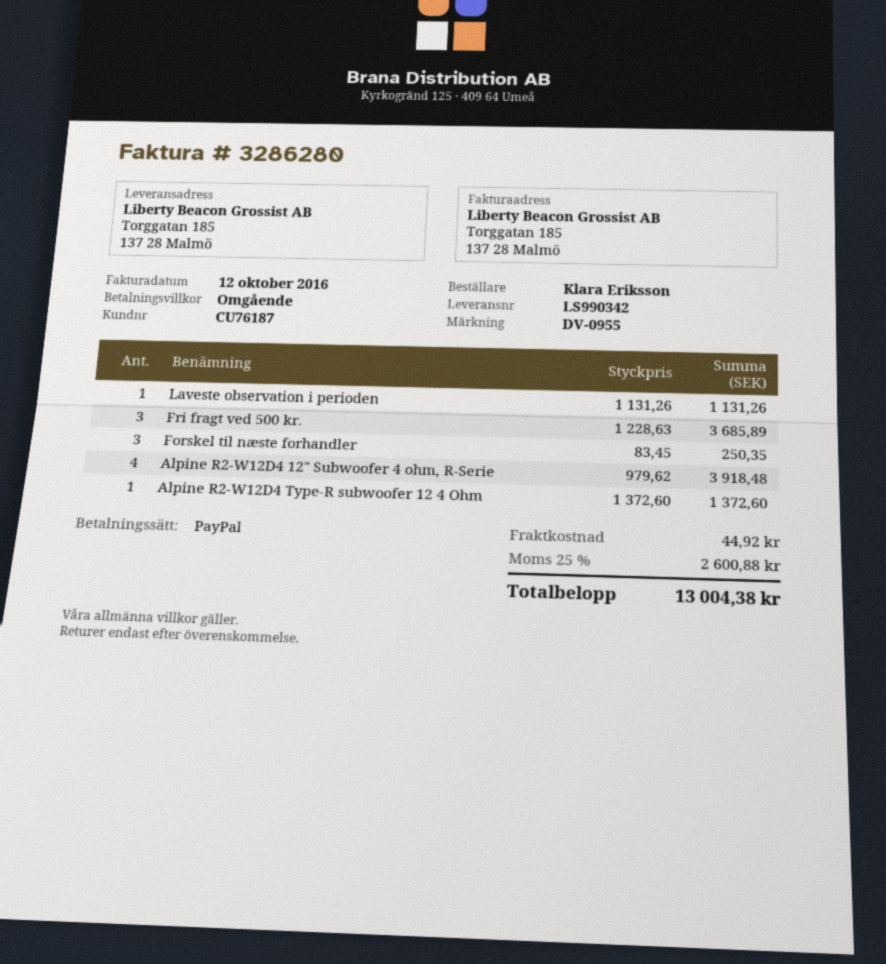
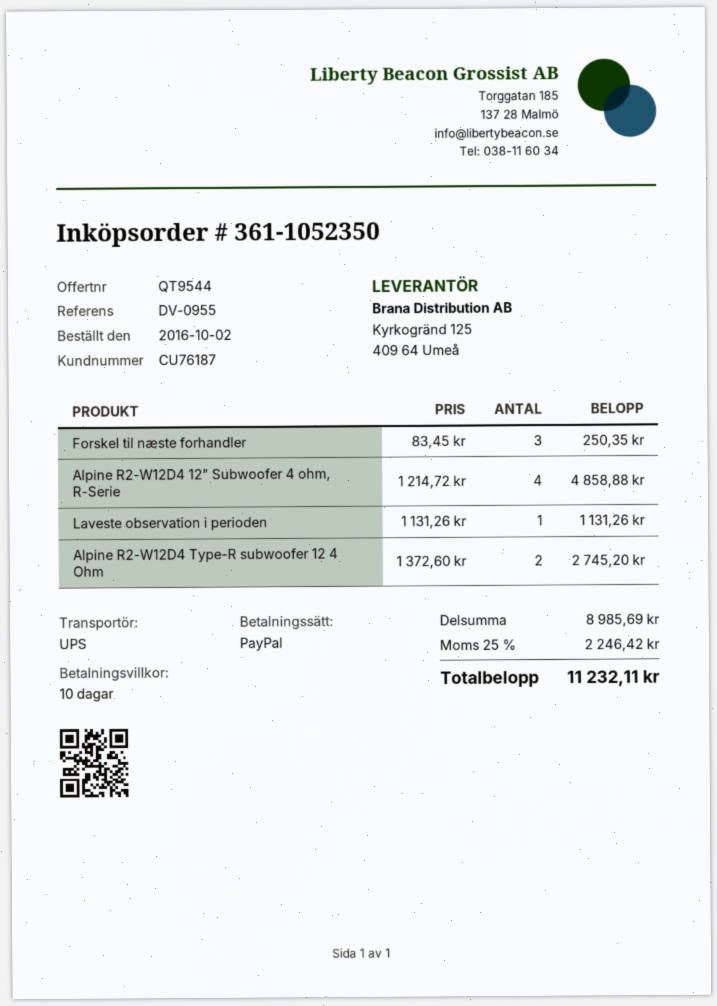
payment terms: on receipt -> 10 days
Fri fragt ved 500 kr.: 3 x 1228.63 = 3685.89 -> none
Alpine R2-W12D4 12" Subwoofer 4 ohm, R-Serie: 4 x 979.62 = 3918.48 -> 4 x 1214.72 = 4858.88
Alpine R2-W12D4 Type-R subwoofer 12 4 Ohm: 1 x 1372.60 = 1372.60 -> 2 x 1372.60 = 2745.20
shipping: 44.92 -> none
tax: 25% = 2600.88 -> 25% = 2246.42
total: 13004.38 -> 11232.11

